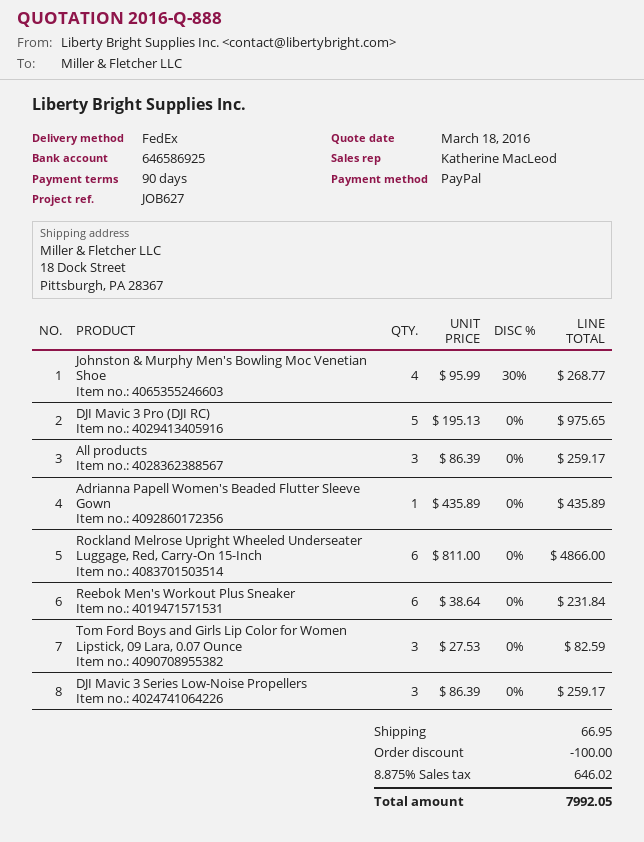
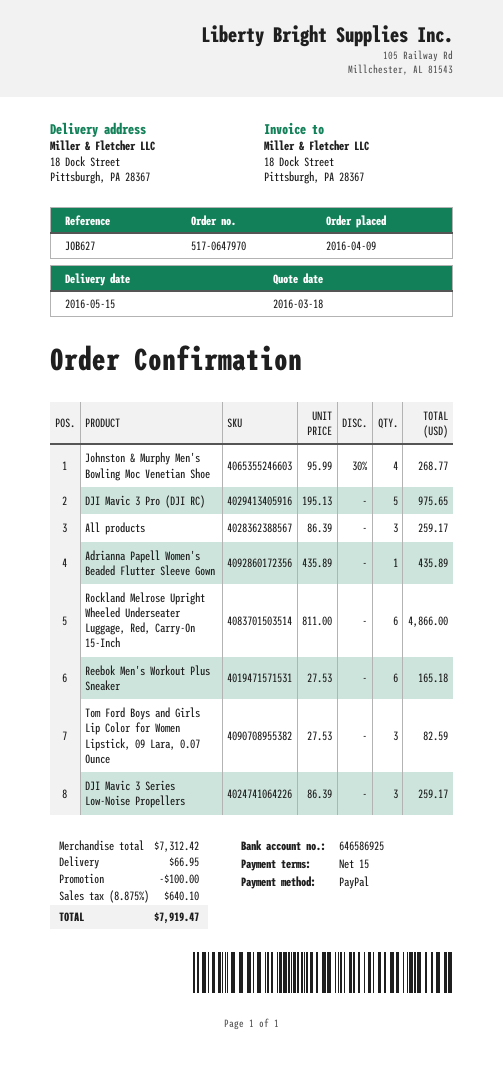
payment terms: 90 days -> 15 days
Reebok Men's Workout Plus Sneaker: 6 x 38.64 = 231.84 -> 6 x 27.53 = 165.18
tax: 8.875% = 646.02 -> 8.875% = 640.10
total: 7992.05 -> 7919.47

